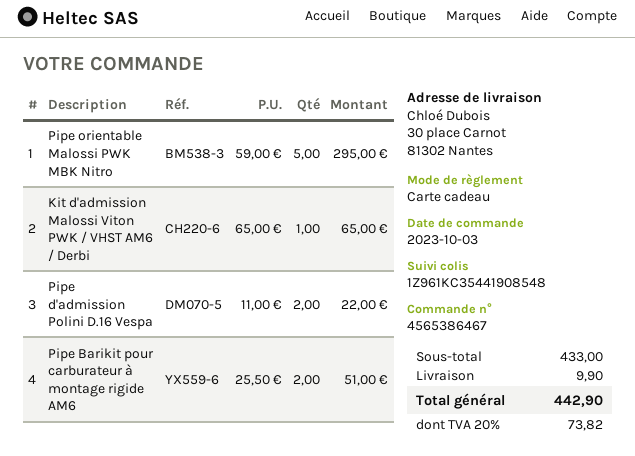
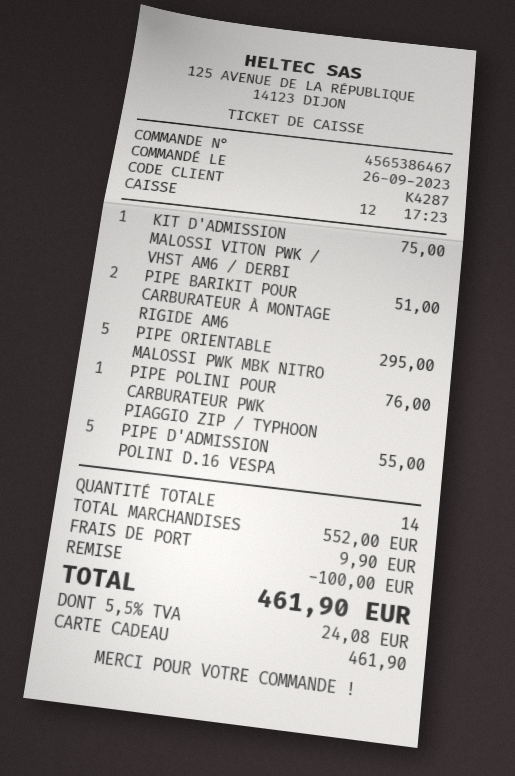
order date: 2023-10-03 -> 2023-09-26
Kit d'admission Malossi Viton PWK / VHST AM6 / Derbi: 1 for 65.00 -> 1 for 75.00
Pipe d'admission Polini D.16 Vespa: 2 for 22.00 -> 5 for 55.00
PIPE POLINI POUR CARBURATEUR PWK PIAGGIO ZIP / TYPHOON: none -> 1 for 76.00
subtotal: 433.00 -> 552.00
discount: none -> 100.00
tax: 20% = 73.82 -> 5.5% = 24.08
total: 442.90 -> 461.90

